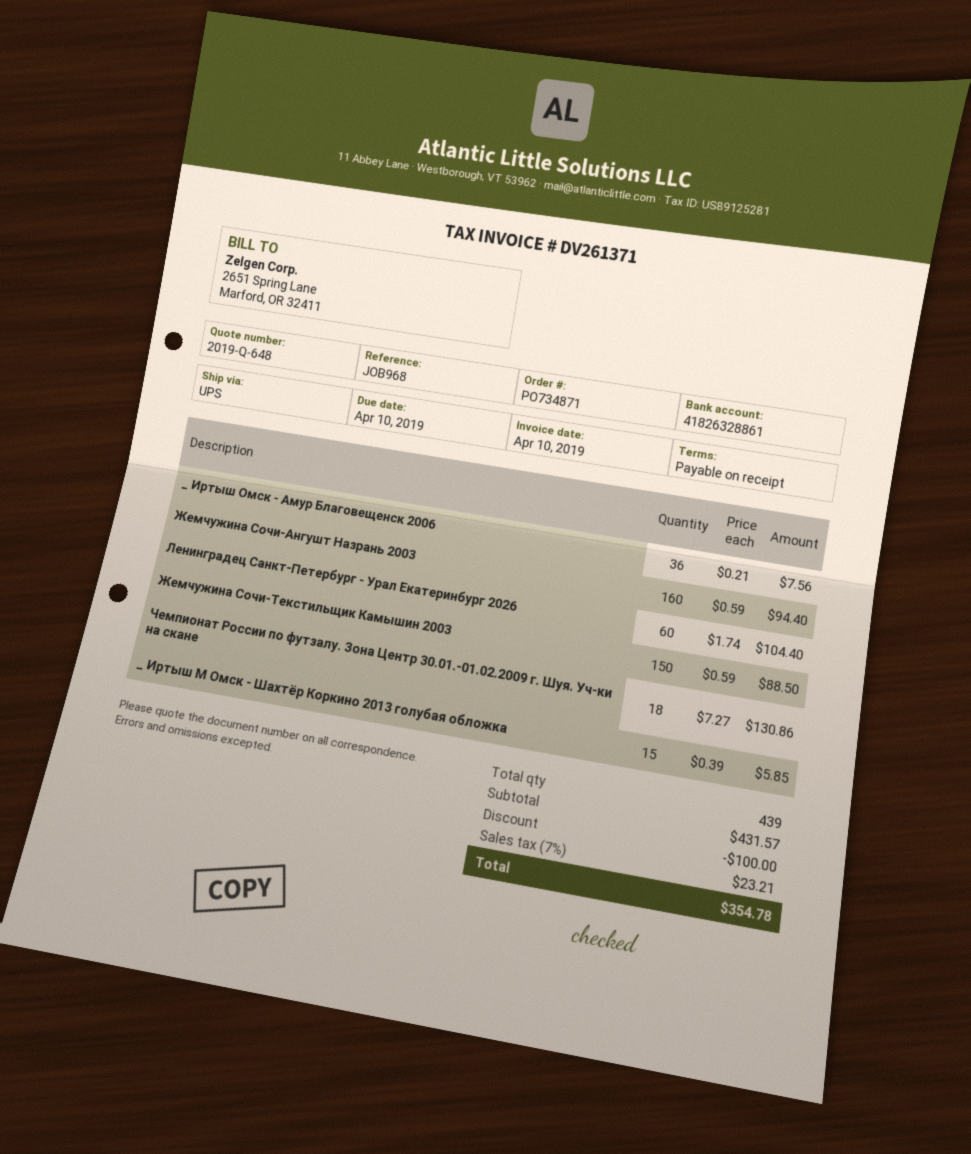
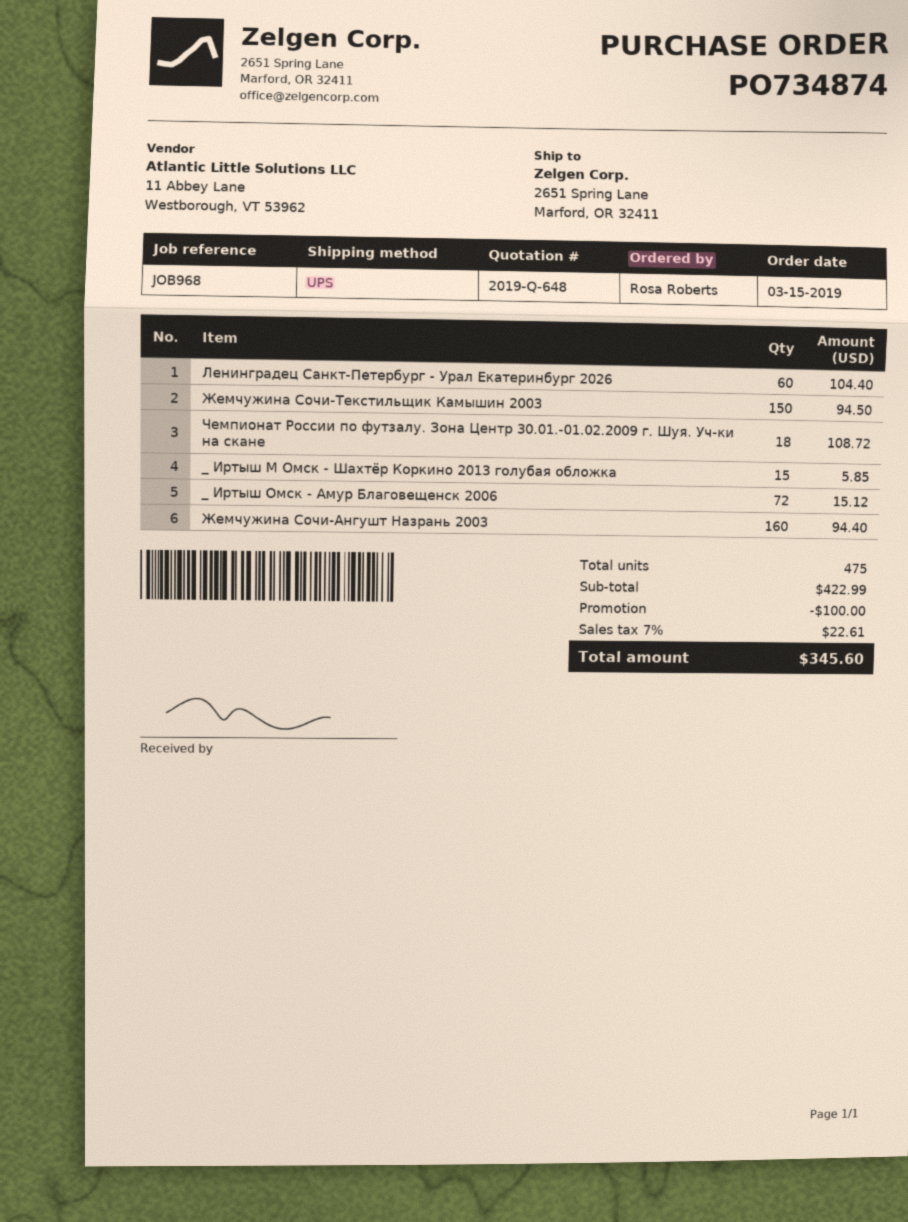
order number: PO734871 -> PO734874
_ Иртыш Омск - Амур Благовещенск 2006: 36 for 7.56 -> 72 for 15.12
Жемчужина Сочи-Текстильщик Камышин 2003: 150 for 88.50 -> 150 for 94.50
Чемпионат России по футзалу. Зона Центр 30.01.-01.02.2009 г. Шуя. Уч-ки на скане: 18 for 130.86 -> 18 for 108.72
total quantity: 439 -> 475
subtotal: 431.57 -> 422.99
tax: 7% = 23.21 -> 7% = 22.61
total: 354.78 -> 345.60

